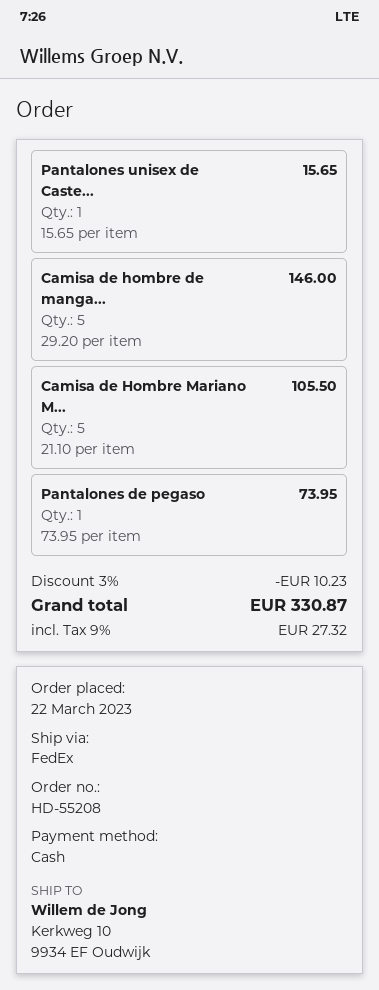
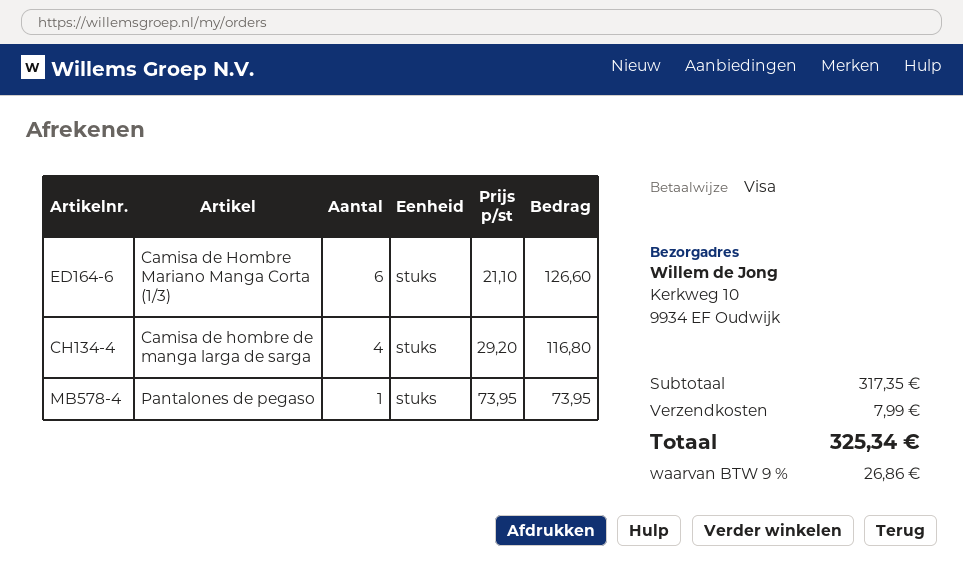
payment method: cash -> Visa
Pantalones unisex de Caste...: 1 x 15.65 = 15.65 -> none
Camisa de hombre de manga...: 5 x 29.20 = 146.00 -> 4 x 29.20 = 116.80
Camisa de Hombre Mariano M...: 5 x 21.10 = 105.50 -> 6 x 21.10 = 126.60
discount: 3% = 10.23 -> none
shipping: none -> 7.99
tax: 9% = 27.32 -> 9% = 26.86
total: 330.87 -> 325.34

